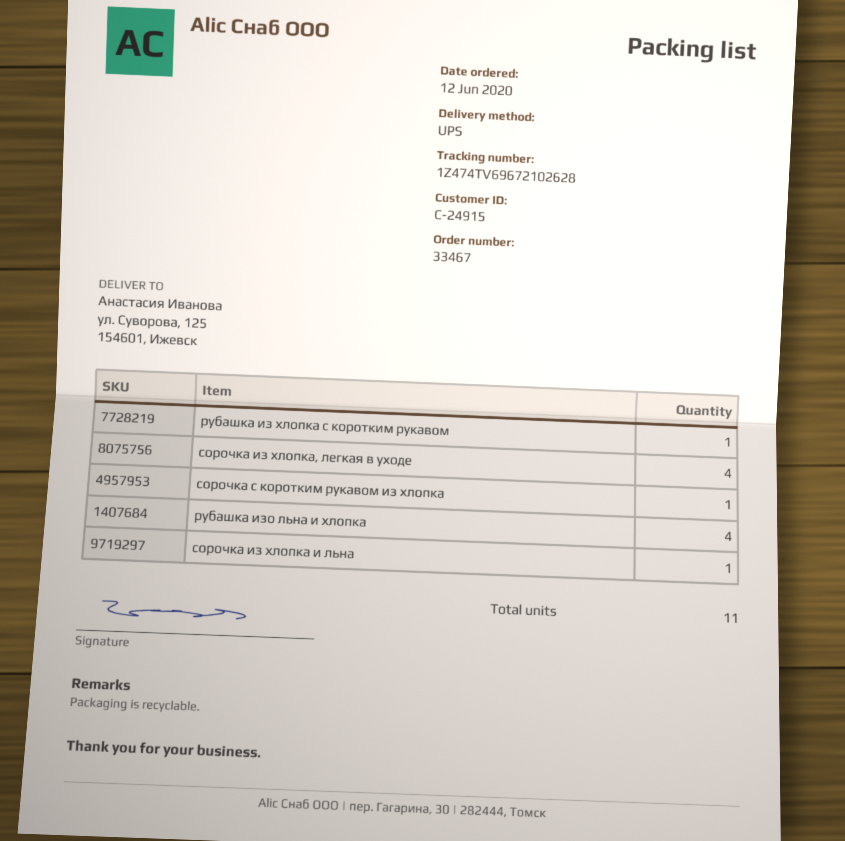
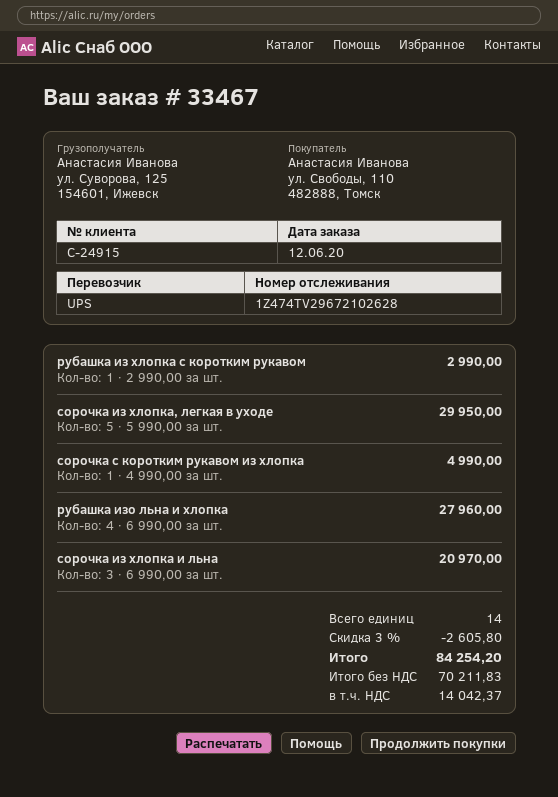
tracking number: 1Z474TV69672102628 -> 1Z474TV29672102628
сорочка из хлопка, легкая в уходе: 4 -> 5
сорочка из хлопка и льна: 1 -> 3
total quantity: 11 -> 14

